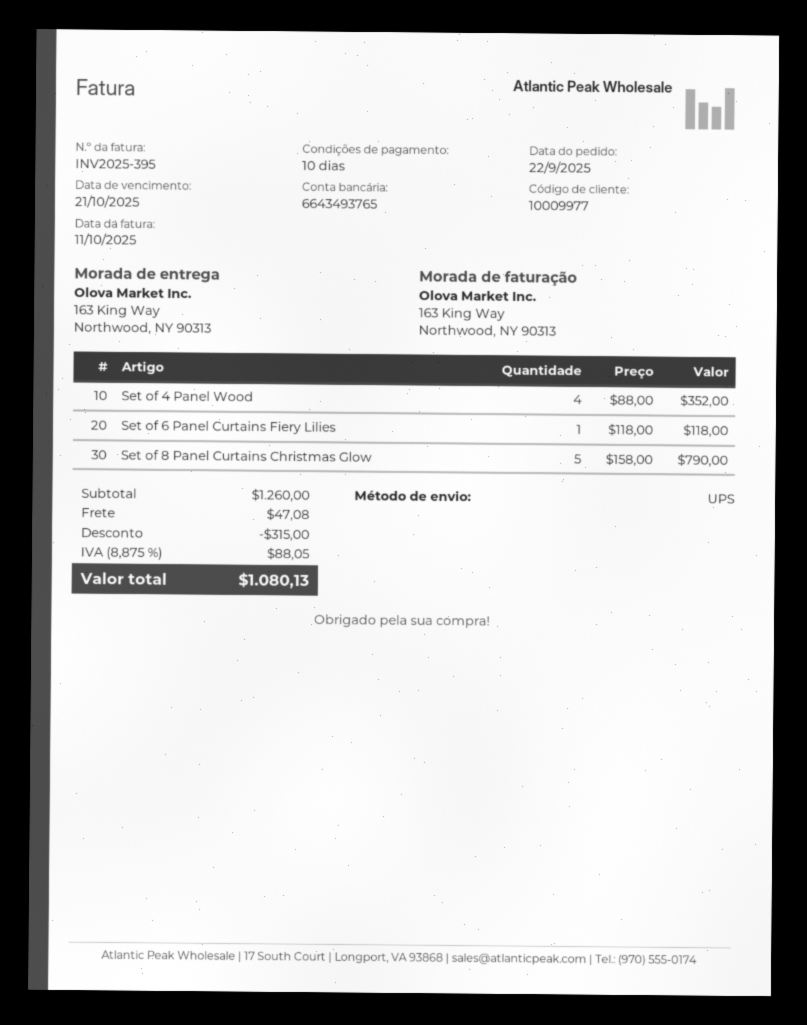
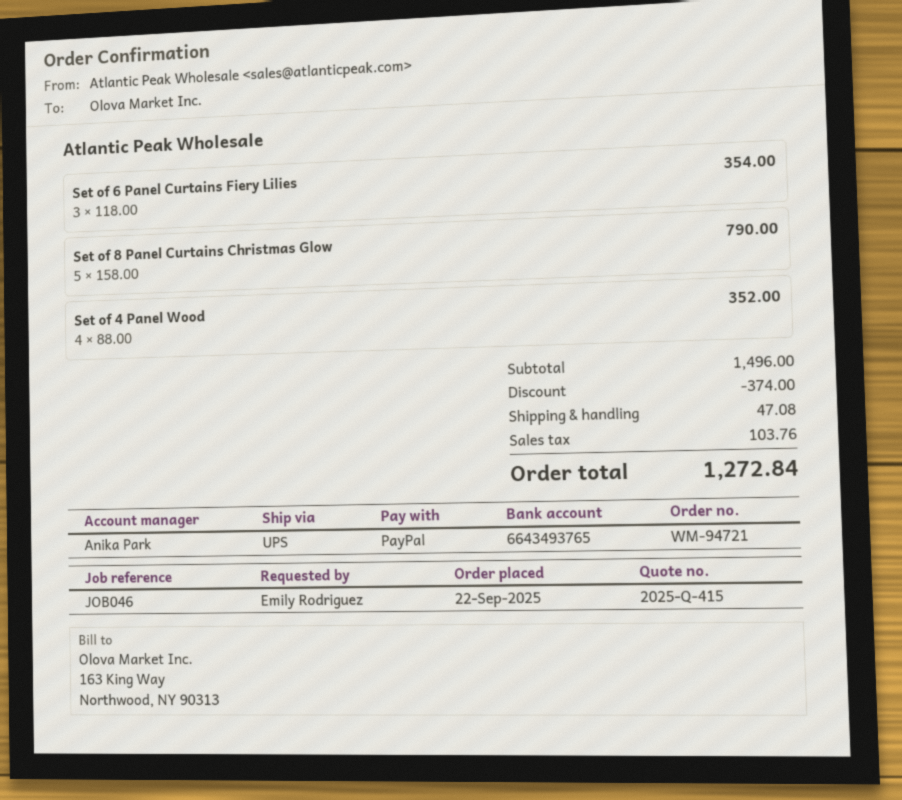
Set of 6 Panel Curtains Fiery Lilies: 1 x 118.00 = 118.00 -> 3 x 118.00 = 354.00
subtotal: 1260.00 -> 1496.00
discount: 315.00 -> 374.00
tax: 88.05 -> 103.76
total: 1080.13 -> 1272.84

